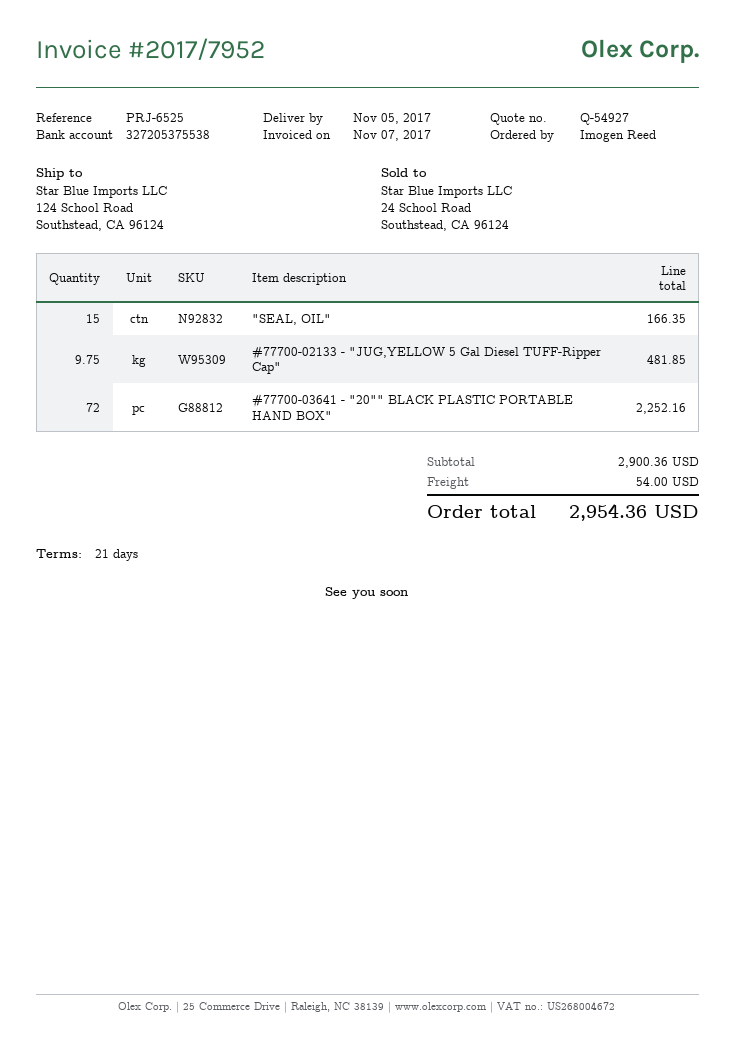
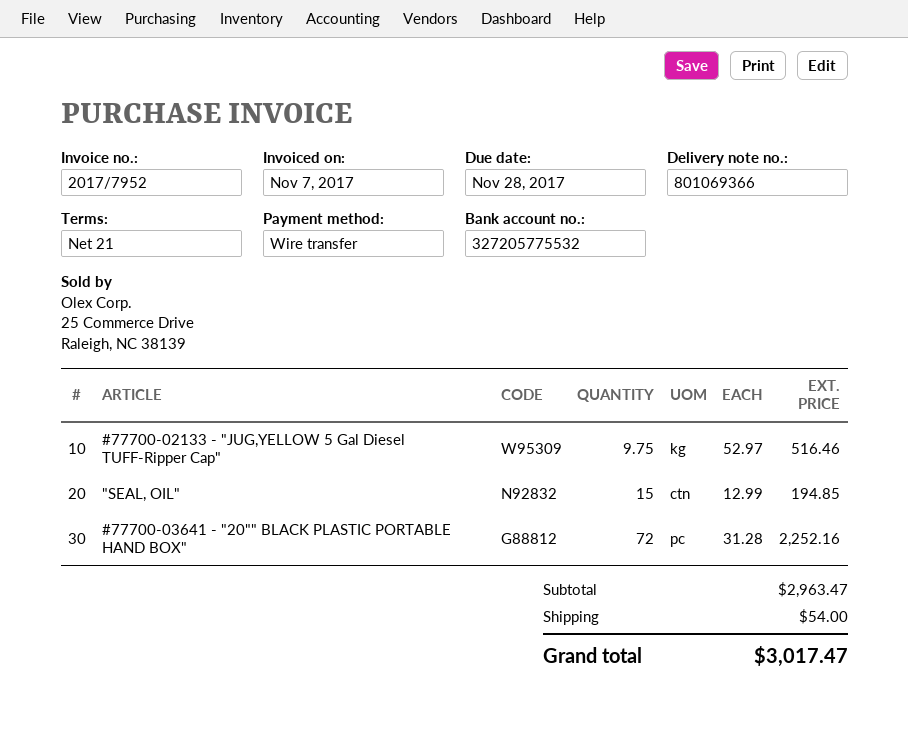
bank account: 327205375538 -> 327205775532
"SEAL, OIL": 15 for 166.35 -> 15 for 194.85
#77700-02133 - "JUG,YELLOW 5 Gal Diesel TUFF-Ripper Cap": 9.75 for 481.85 -> 9.75 for 516.46
subtotal: 2900.36 -> 2963.47
total: 2954.36 -> 3017.47

